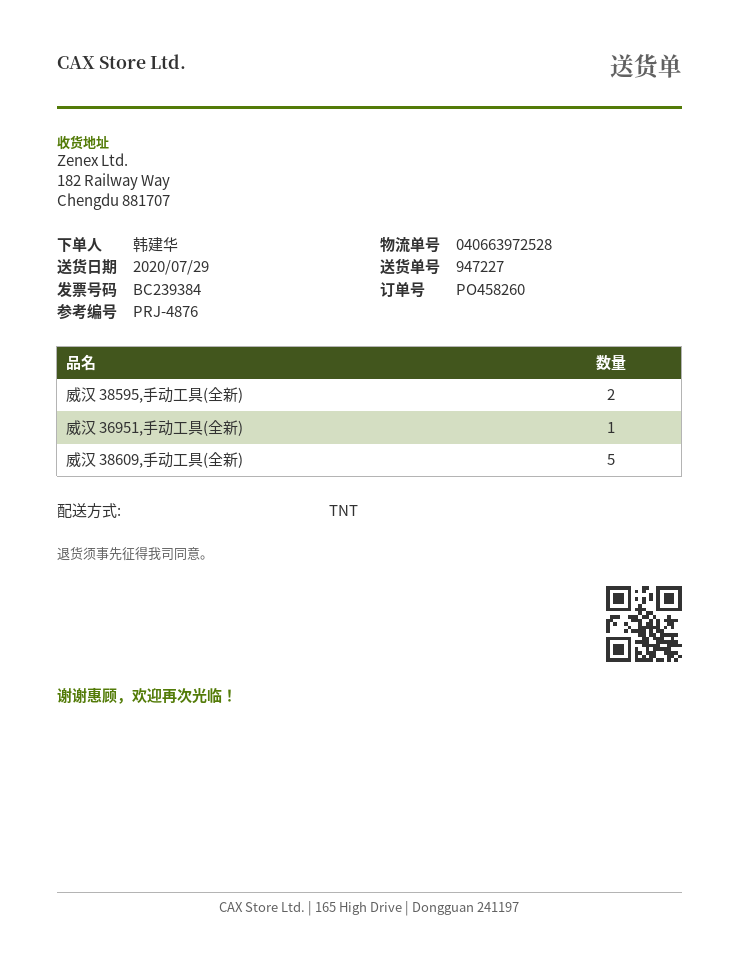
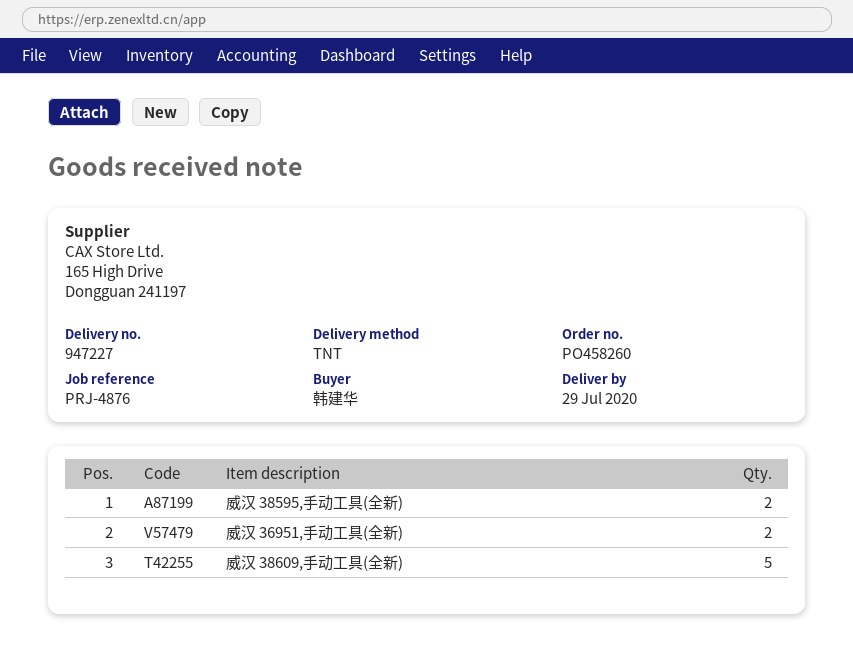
威汉 36951,手动工具(全新): 1 -> 2

